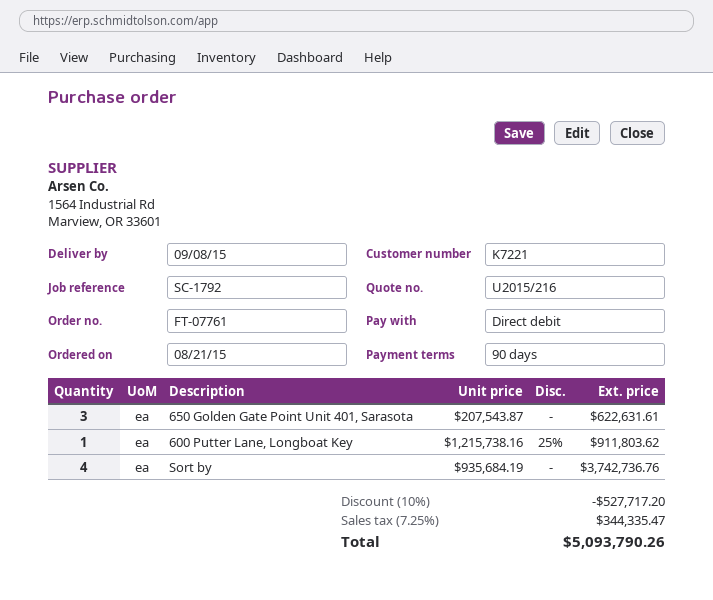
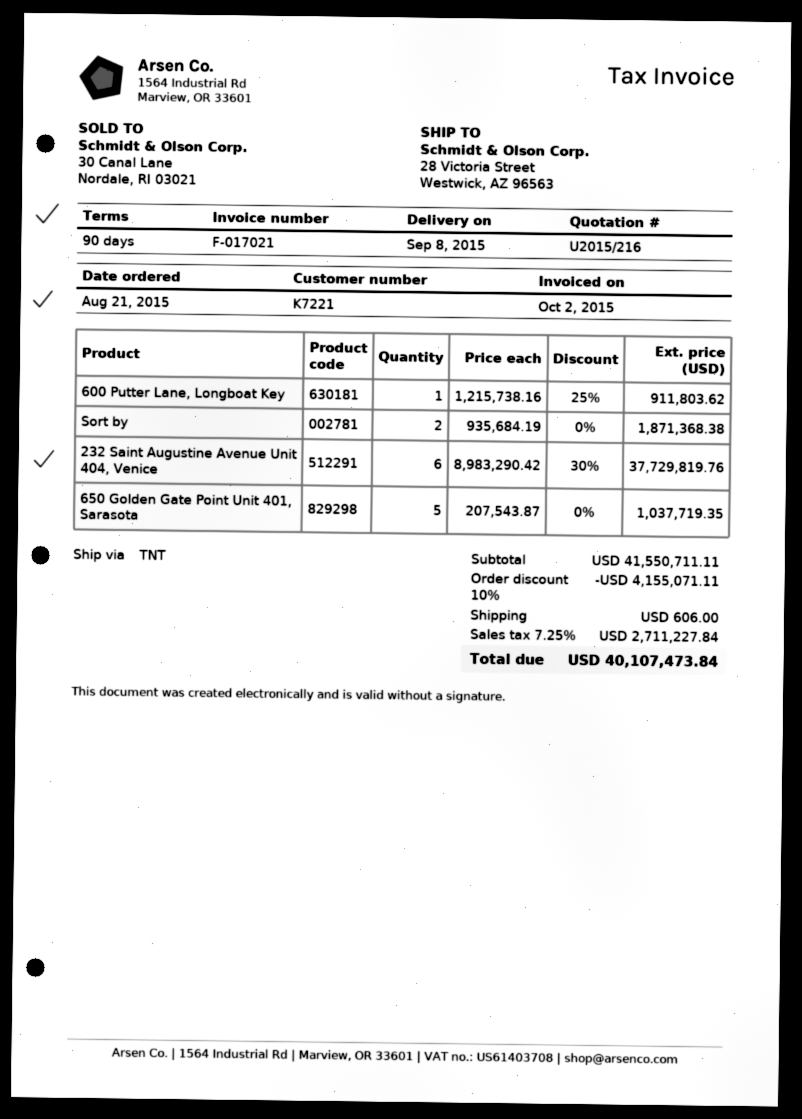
650 Golden Gate Point Unit 401, Sarasota: 3 x 207543.87 = 622631.61 -> 5 x 207543.87 = 1037719.35
Sort by: 4 x 935684.19 = 3742736.76 -> 2 x 935684.19 = 1871368.38
232 Saint Augustine Avenue Unit 404, Venice: none -> 6 x 8983290.42 - 30% = 37729819.76
discount: 10% = 527717.20 -> 10% = 4155071.11
shipping: none -> 606.00
tax: 7.25% = 344335.47 -> 7.25% = 2711227.84
total: 5093790.26 -> 40107473.84

